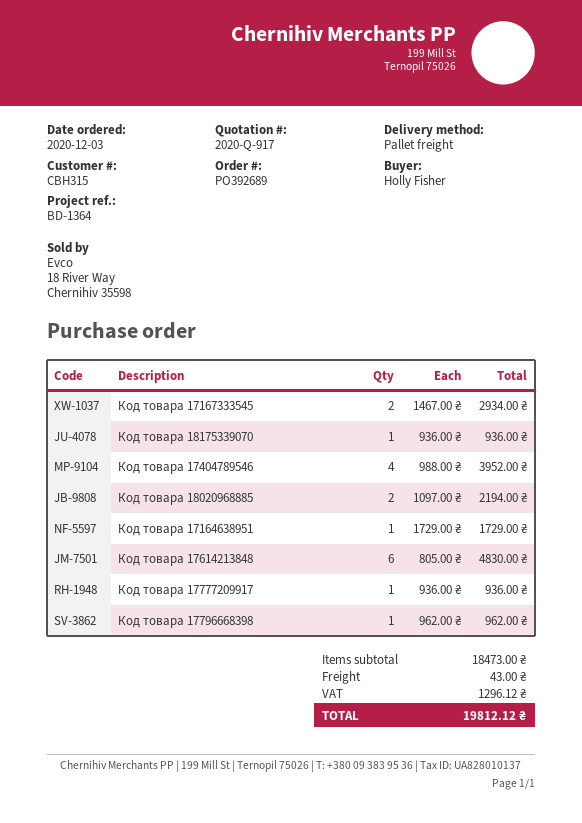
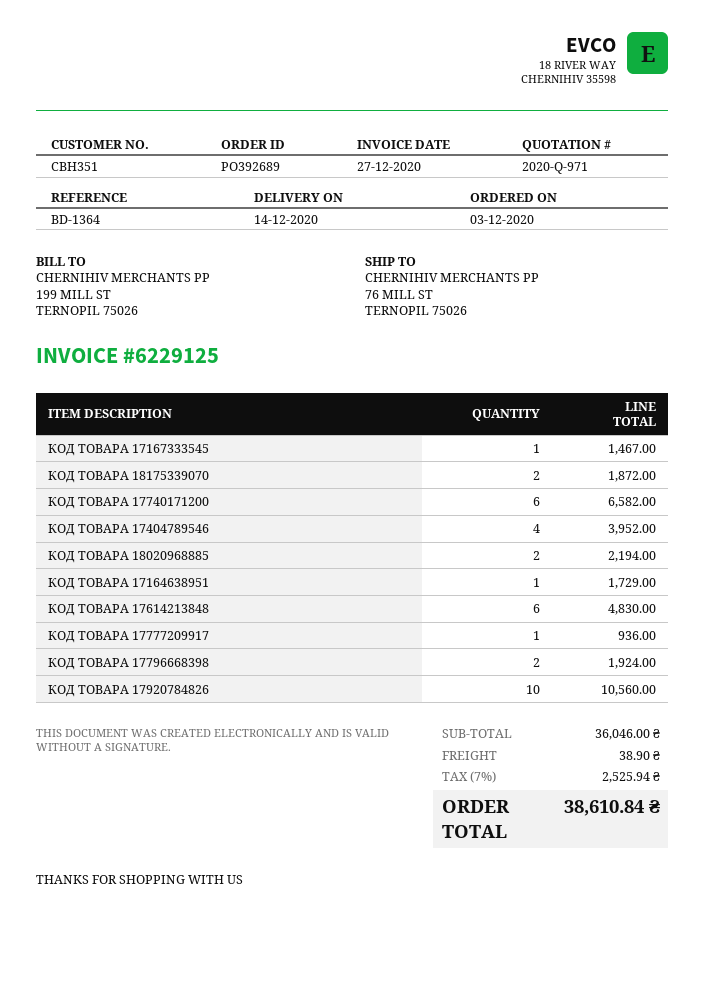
quote number: 2020-Q-917 -> 2020-Q-971
customer number: CBH315 -> CBH351
Код товара 17167333545: 2 for 2934.00 -> 1 for 1467.00
Код товара 18175339070: 1 for 936.00 -> 2 for 1872.00
Код товара 17796668398: 1 for 962.00 -> 2 for 1924.00
КОД ТОВАРА 17740171200: none -> 6 for 6582.00
КОД ТОВАРА 17920784826: none -> 10 for 10560.00
subtotal: 18473.00 -> 36046.00
shipping: 43.00 -> 38.90
tax: 1296.12 -> 2525.94
total: 19812.12 -> 38610.84

